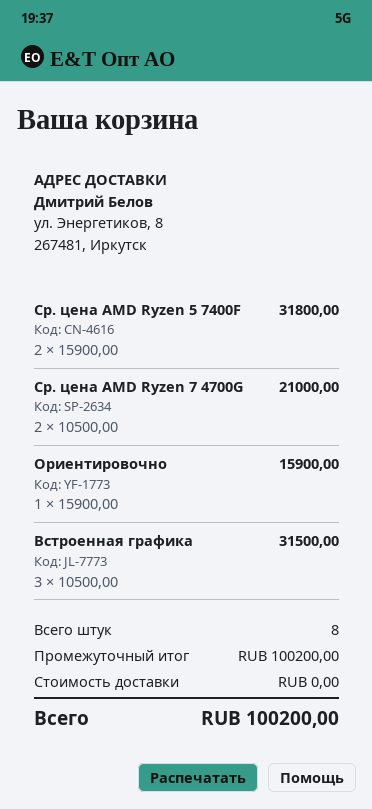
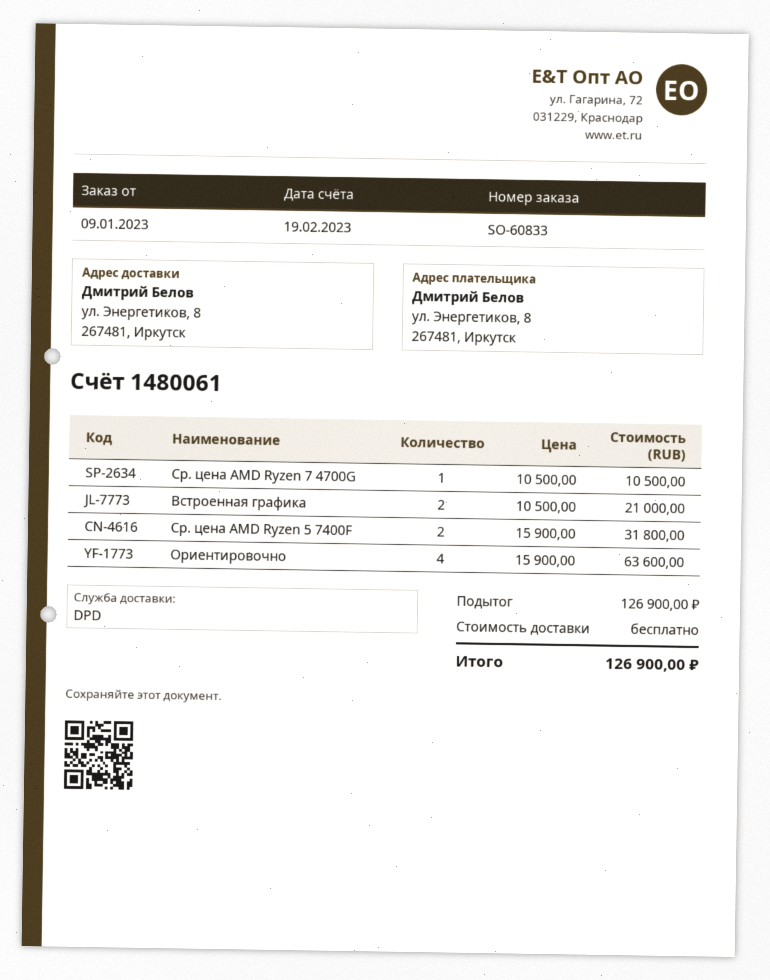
Ср. цена AMD Ryzen 7 4700G: 2 x 10500.00 = 21000.00 -> 1 x 10500.00 = 10500.00
Ориентировочно: 1 x 15900.00 = 15900.00 -> 4 x 15900.00 = 63600.00
Встроенная графика: 3 x 10500.00 = 31500.00 -> 2 x 10500.00 = 21000.00
subtotal: 100200.00 -> 126900.00
total: 100200.00 -> 126900.00

